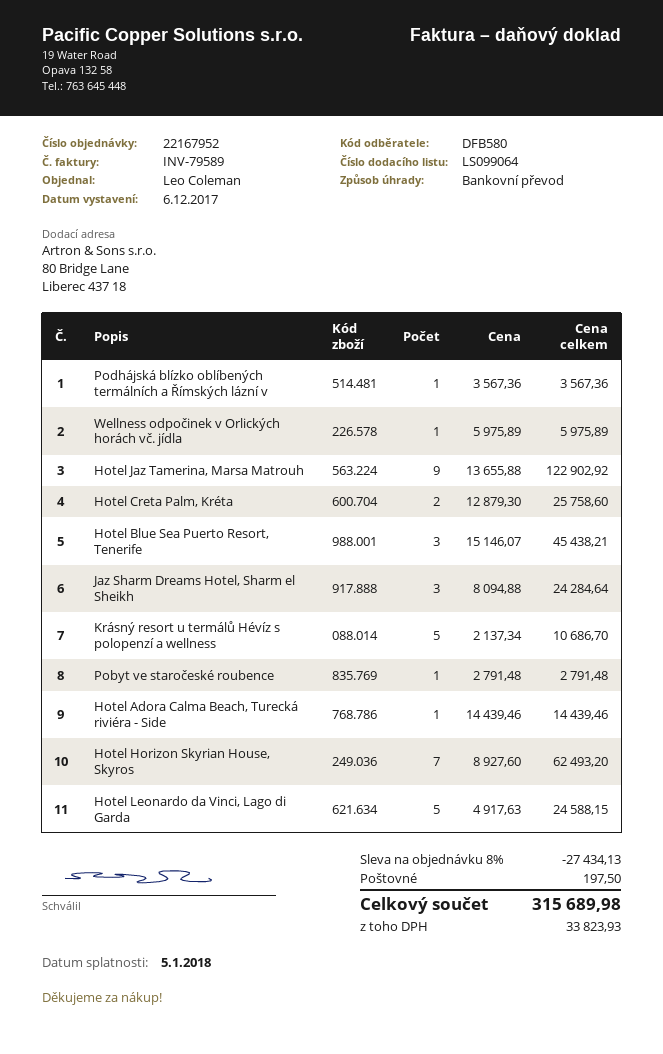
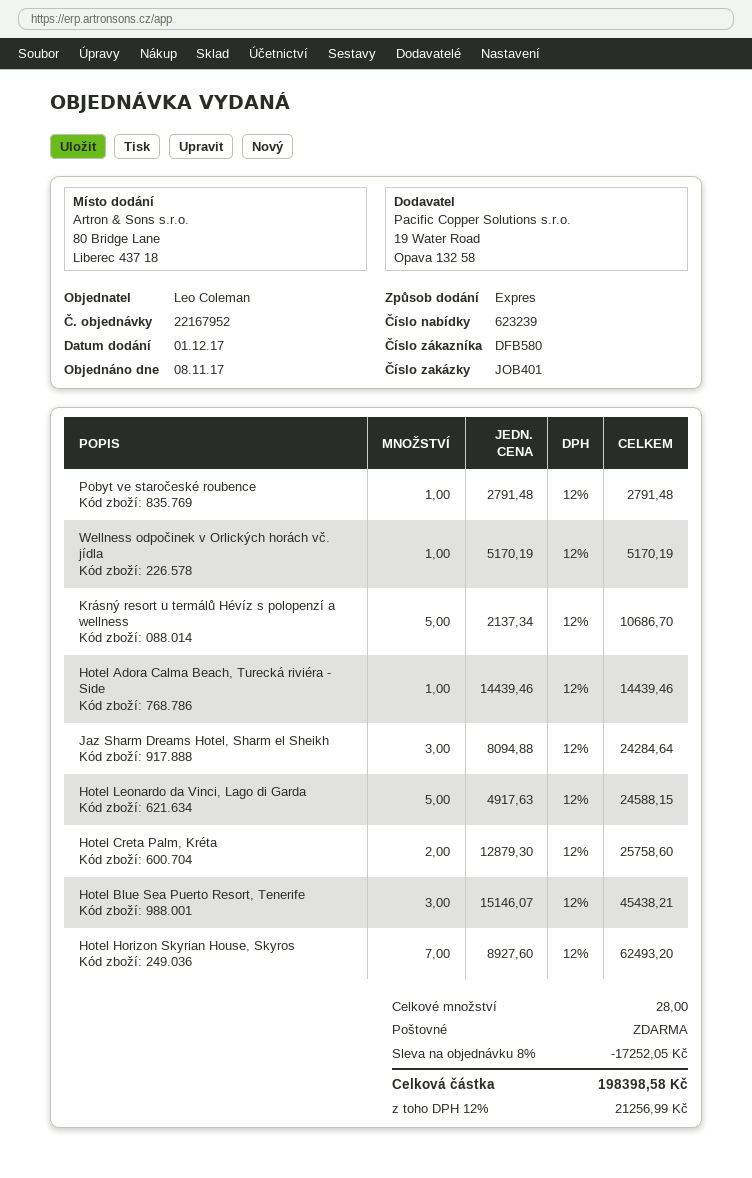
Podhájská blízko oblíbených termálních a Římských lázní v: 1 x 3567.36 = 3567.36 -> none
Wellness odpočinek v Orlických horách vč. jídla: 1 x 5975.89 = 5975.89 -> 1 x 5170.19 = 5170.19
Hotel Jaz Tamerina, Marsa Matrouh: 9 x 13655.88 = 122902.92 -> none
discount: 8% = 27434.13 -> 8% = 17252.05
shipping: 197.50 -> 0.00
tax: 33823.93 -> 21256.99
total: 315689.98 -> 198398.58

